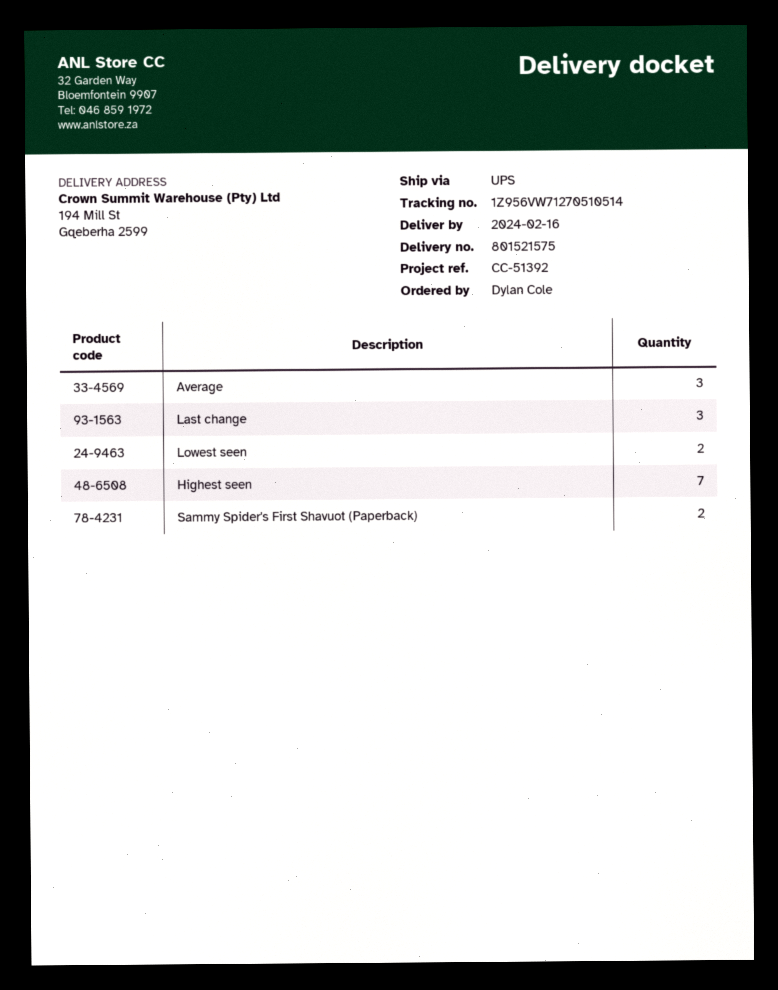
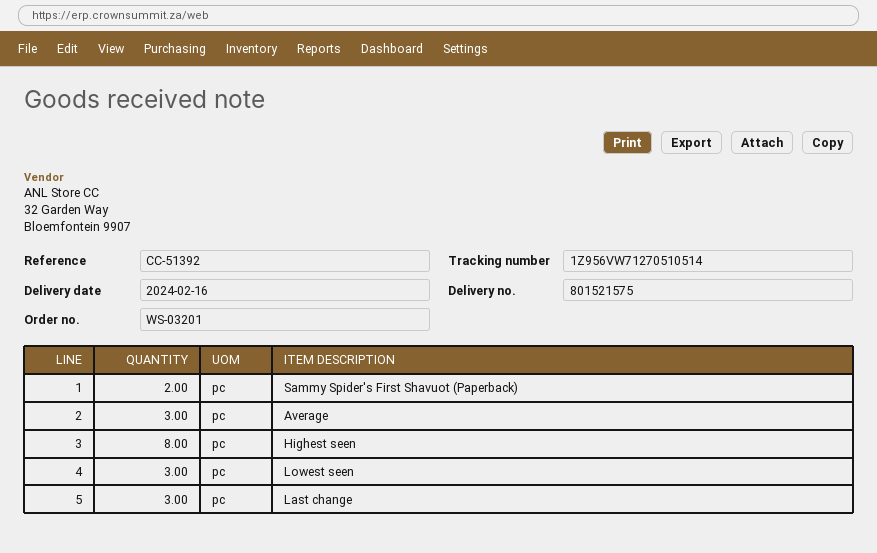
Lowest seen: 2 -> 3
Highest seen: 7 -> 8

